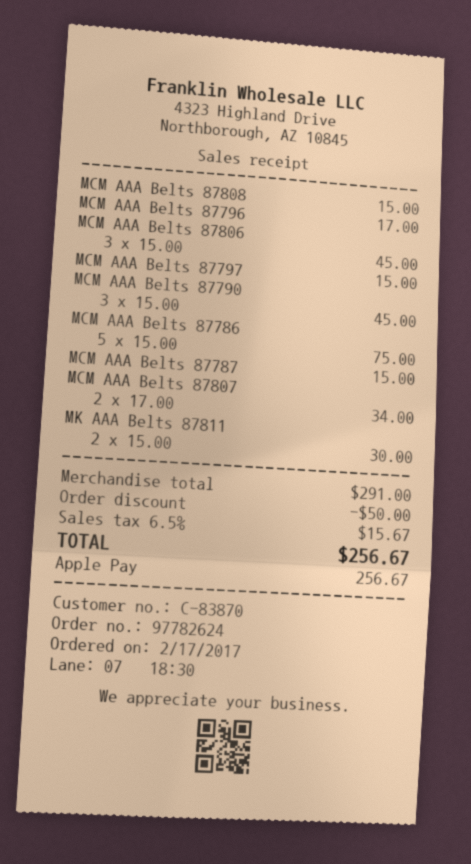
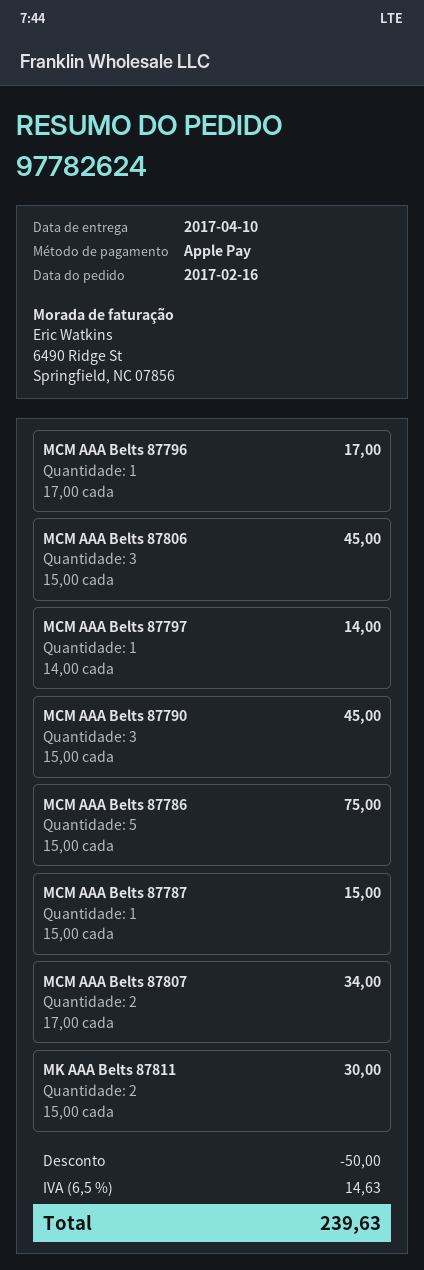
order date: 2017-02-17 -> 2017-02-16
MCM AAA Belts 87808: 1 x 15.00 = 15.00 -> none
MCM AAA Belts 87797: 1 x 15.00 = 15.00 -> 1 x 14.00 = 14.00
tax: 6.5% = 15.67 -> 6.5% = 14.63
total: 256.67 -> 239.63

